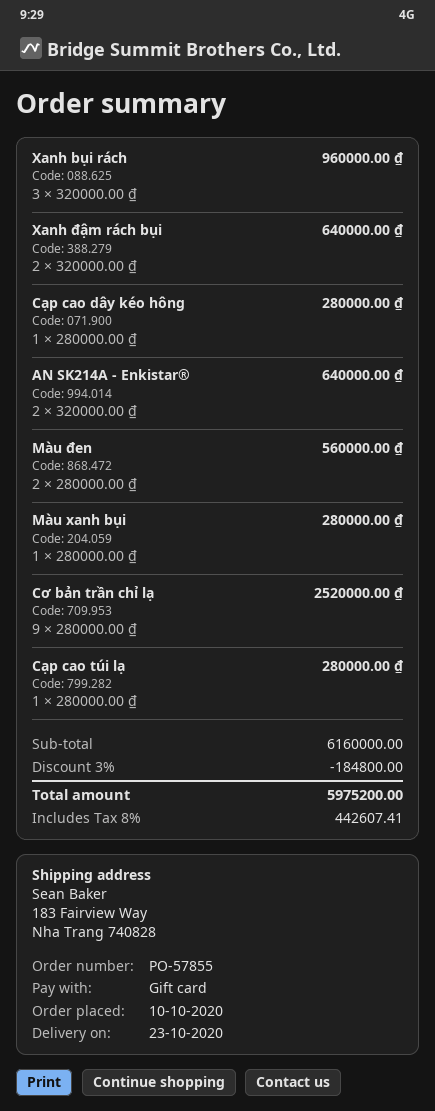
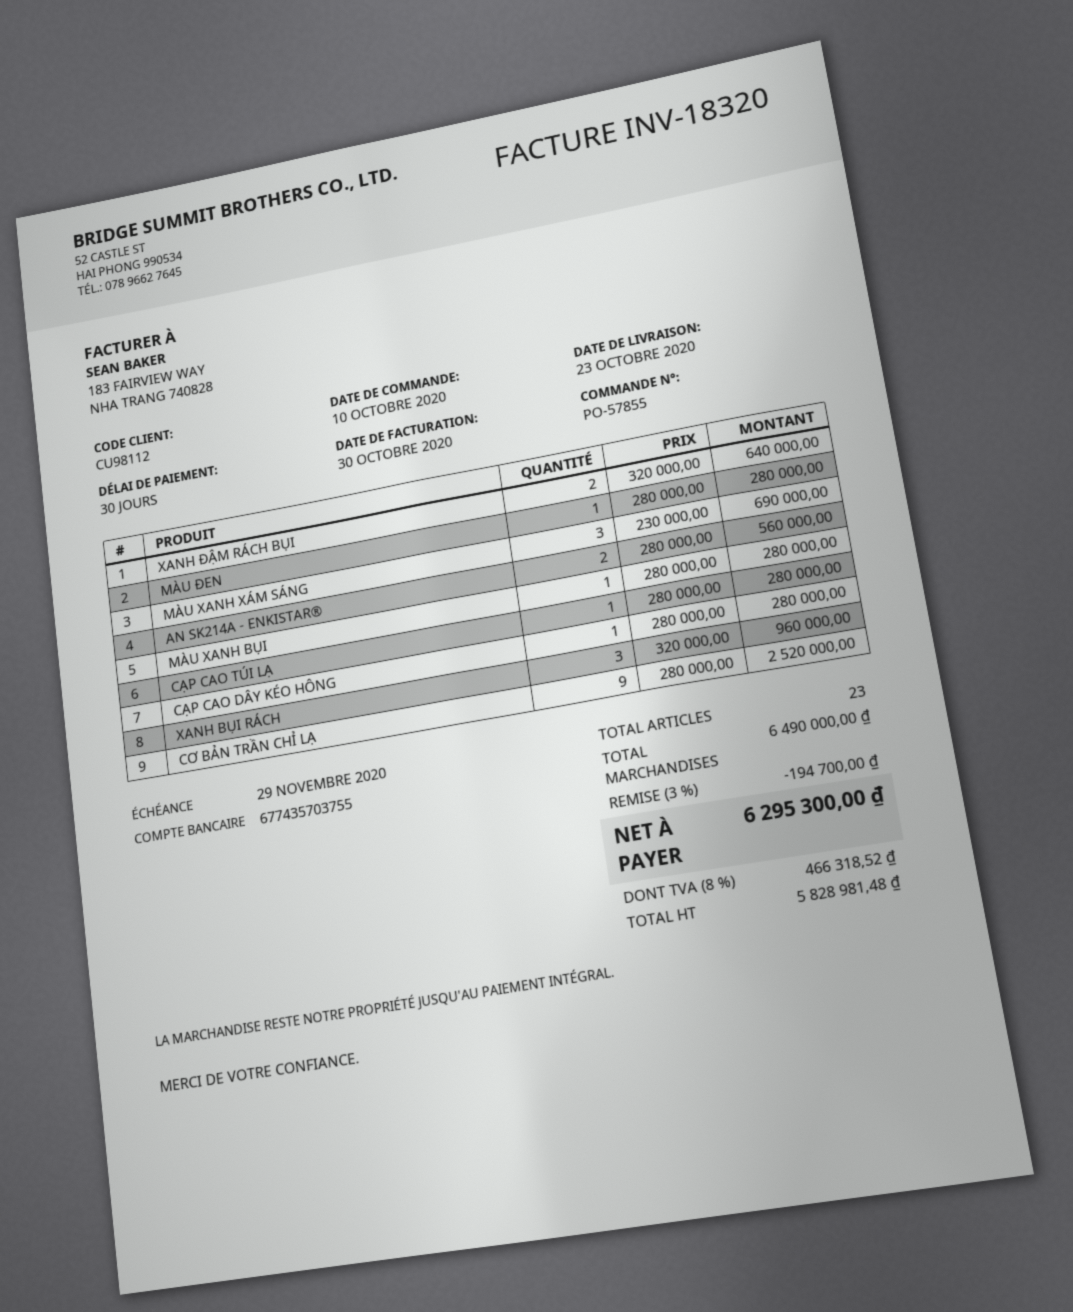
AN SK214A - Enkistar®: 2 x 320000.00 = 640000.00 -> 2 x 280000.00 = 560000.00
Màu đen: 2 x 280000.00 = 560000.00 -> 1 x 280000.00 = 280000.00
MÀU XANH XÁM SÁNG: none -> 3 x 230000.00 = 690000.00
subtotal: 6160000.00 -> 6490000.00
discount: 3% = 184800.00 -> 3% = 194700.00
tax: 8% = 442607.41 -> 8% = 466318.52
total: 5975200.00 -> 6295300.00

